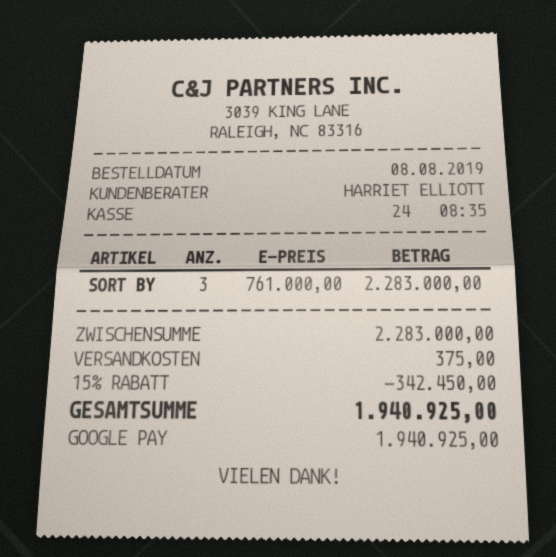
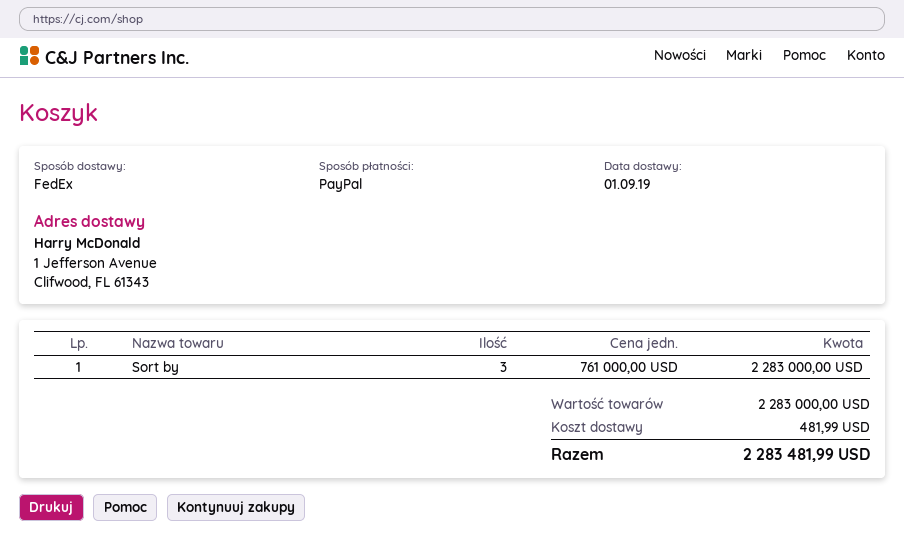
payment method: Google Pay -> PayPal
discount: 15% = 342450.00 -> none
shipping: 375.00 -> 481.99
total: 1940925.00 -> 2283481.99

